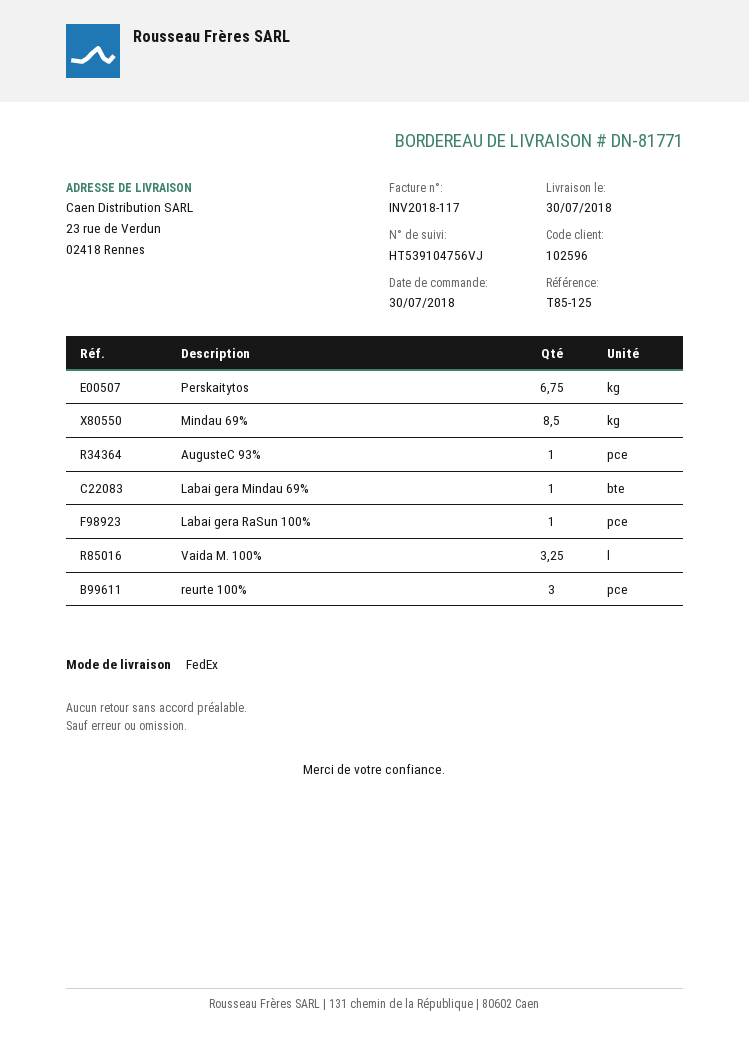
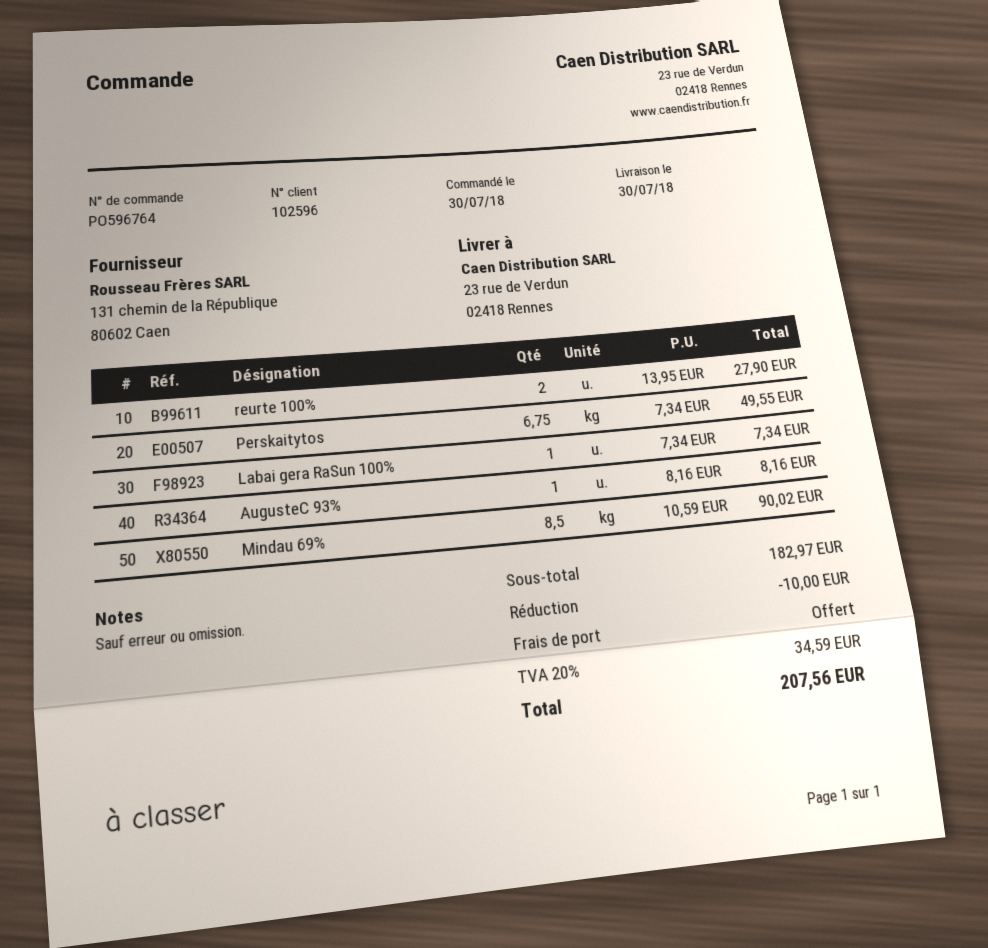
Labai gera Mindau 69%: 1 -> none
Vaida M. 100%: 3.25 -> none
reurte 100%: 3 -> 2

